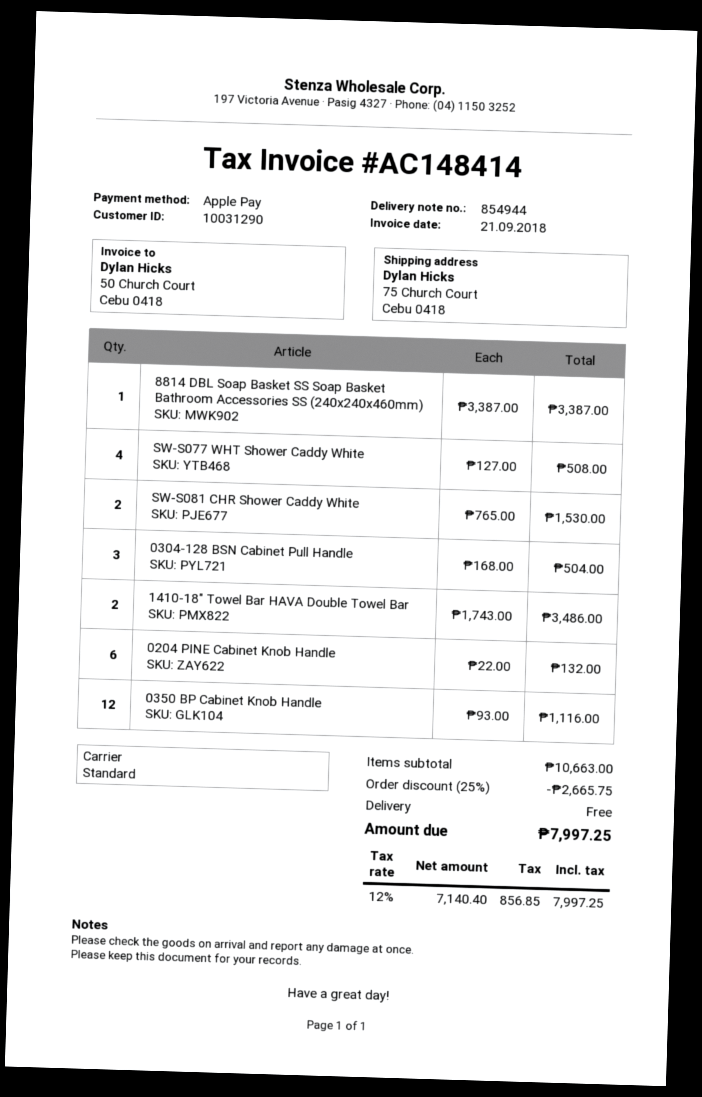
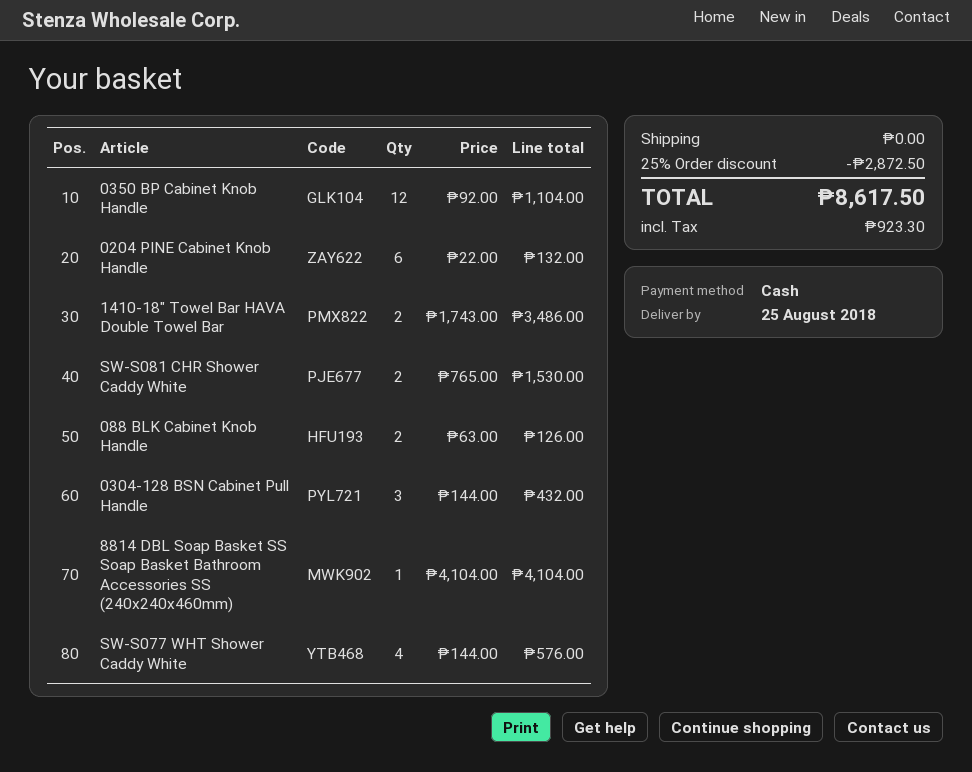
payment method: Apple Pay -> cash
8814 DBL Soap Basket SS Soap Basket Bathroom Accessories SS (240x240x460mm): 1 x 3387.00 = 3387.00 -> 1 x 4104.00 = 4104.00
SW-S077 WHT Shower Caddy White: 4 x 127.00 = 508.00 -> 4 x 144.00 = 576.00
0304-128 BSN Cabinet Pull Handle: 3 x 168.00 = 504.00 -> 3 x 144.00 = 432.00
0350 BP Cabinet Knob Handle: 12 x 93.00 = 1116.00 -> 12 x 92.00 = 1104.00
088 BLK Cabinet Knob Handle: none -> 2 x 63.00 = 126.00
discount: 25% = 2665.75 -> 25% = 2872.50
tax: 856.85 -> 923.30
total: 7997.25 -> 8617.50

